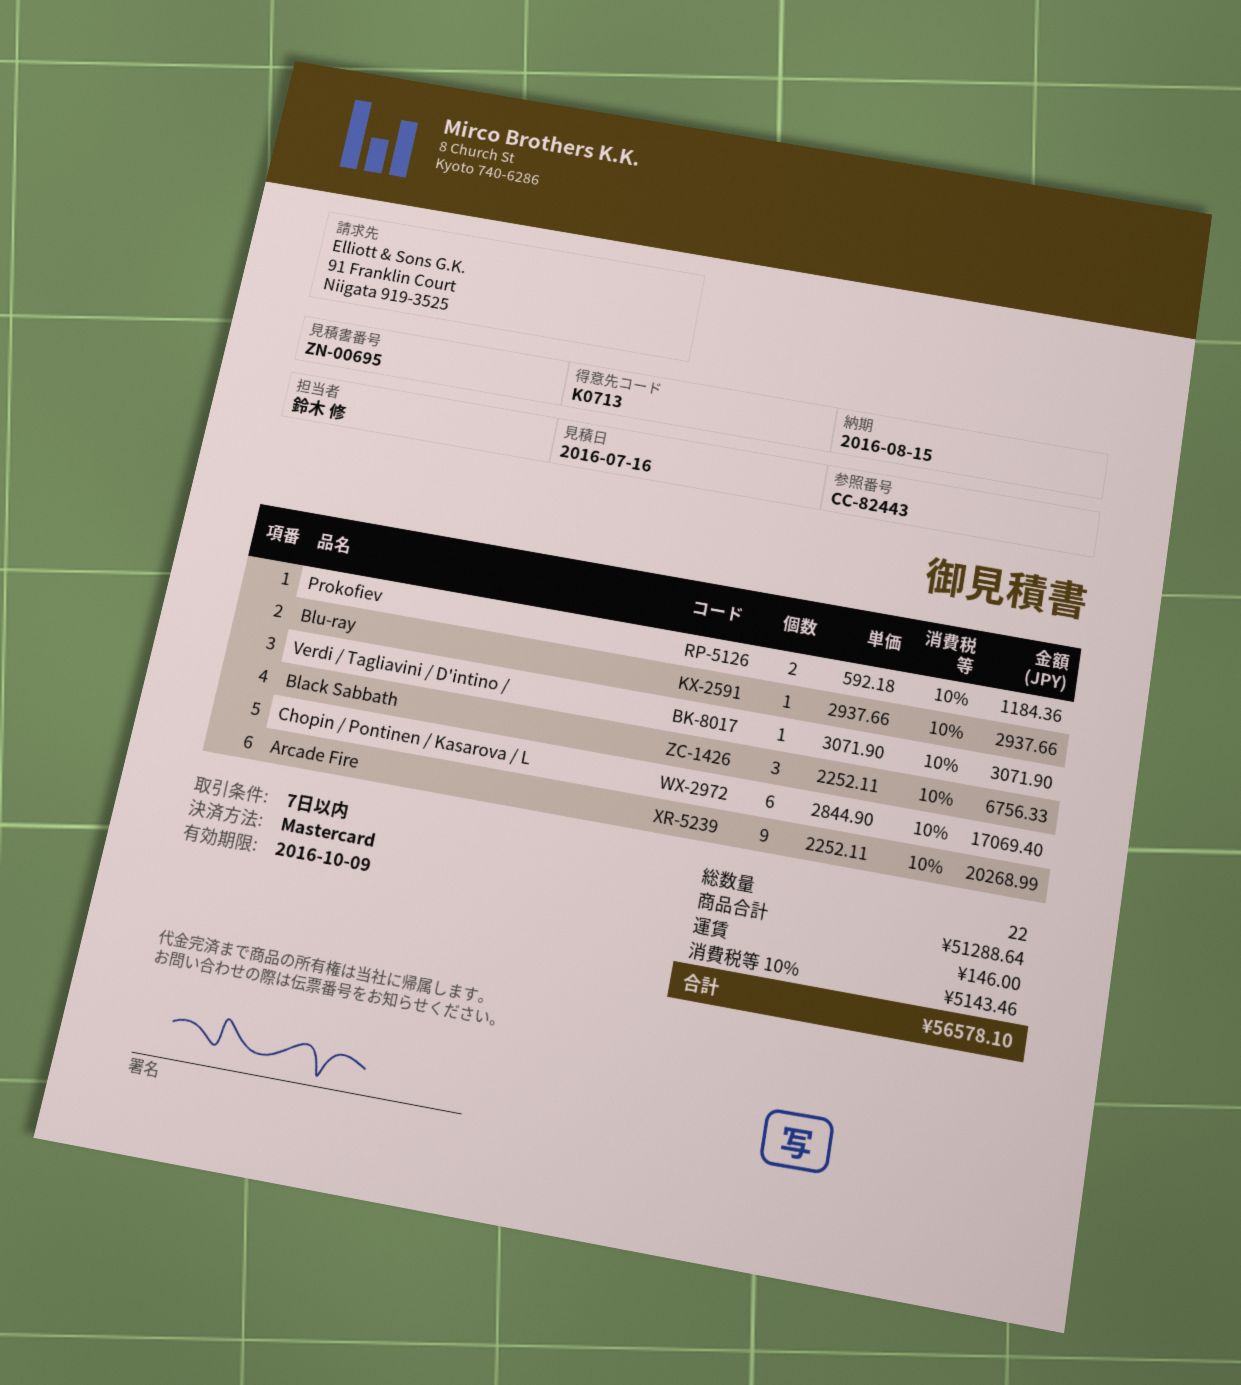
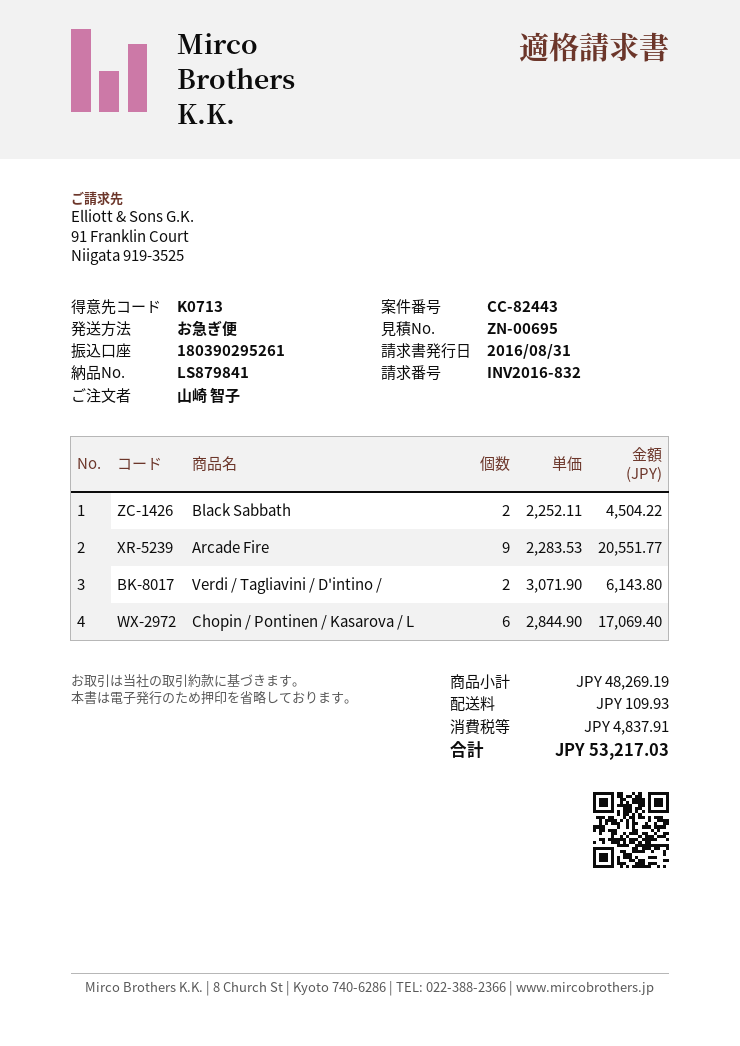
Prokofiev: 2 x 592.18 = 1184.36 -> none
Blu-ray: 1 x 2937.66 = 2937.66 -> none
Verdi / Tagliavini / D'intino /: 1 x 3071.90 = 3071.90 -> 2 x 3071.90 = 6143.80
Black Sabbath: 3 x 2252.11 = 6756.33 -> 2 x 2252.11 = 4504.22
Arcade Fire: 9 x 2252.11 = 20268.99 -> 9 x 2283.53 = 20551.77
subtotal: 51288.64 -> 48269.19
shipping: 146.00 -> 109.93
tax: 5143.46 -> 4837.91
total: 56578.10 -> 53217.03

